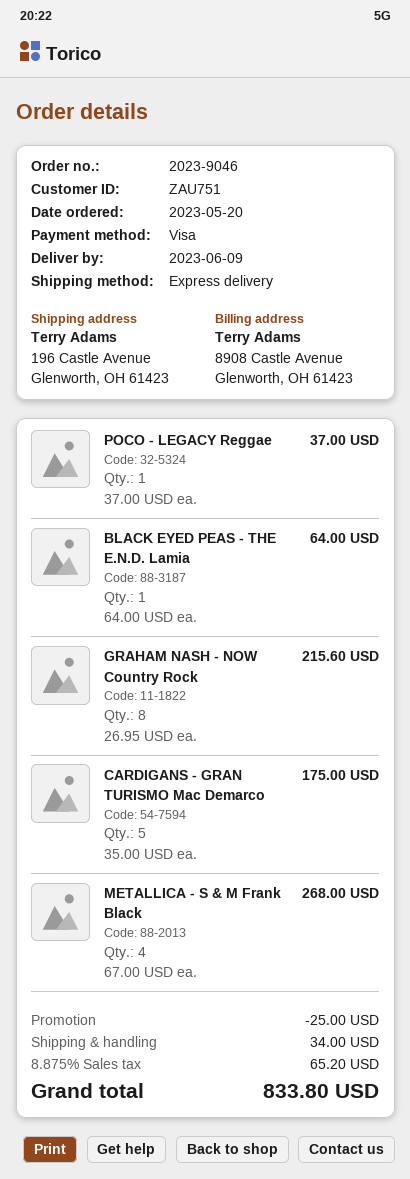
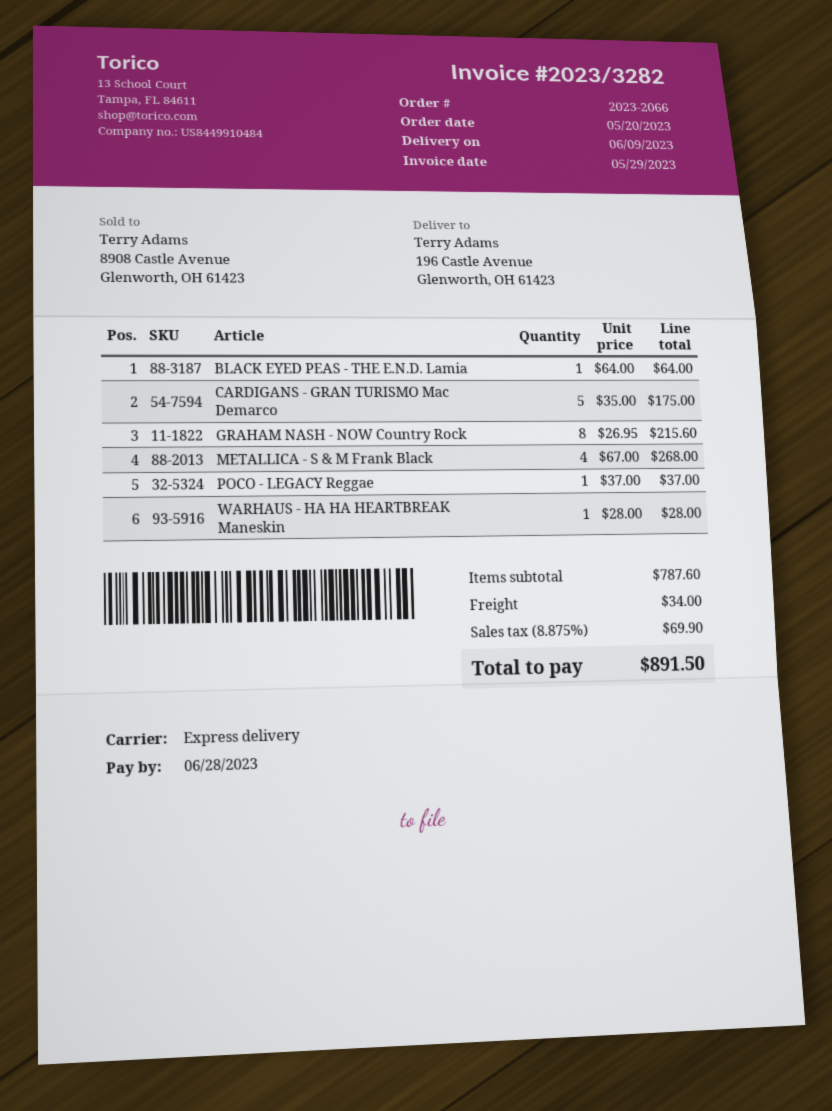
order number: 2023-9046 -> 2023-2066
WARHAUS - HA HA HEARTBREAK Maneskin: none -> 1 x 28.00 = 28.00
discount: 25.00 -> none
tax: 8.875% = 65.20 -> 8.875% = 69.90
total: 833.80 -> 891.50

